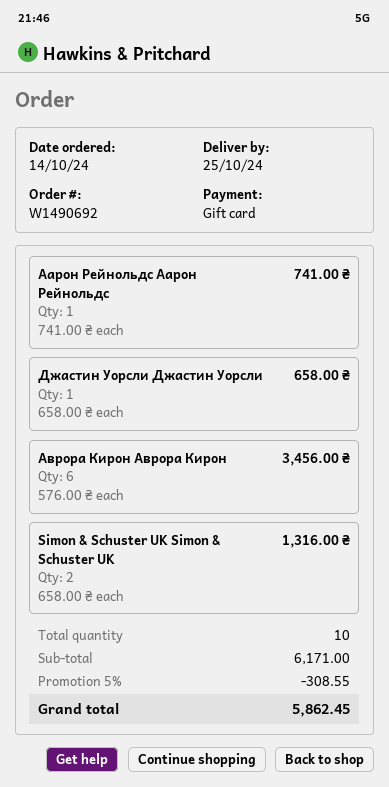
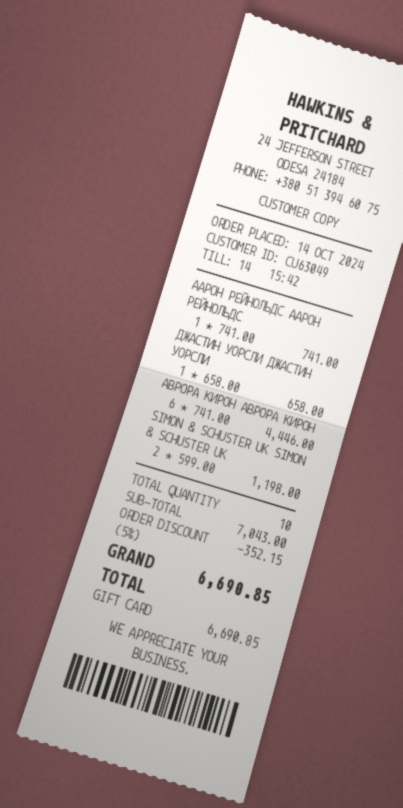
Аврора Кирон Аврора Кирон: 6 x 576.00 = 3456.00 -> 6 x 741.00 = 4446.00
Simon & Sсhuster UK Simon & Sсhuster UK: 2 x 658.00 = 1316.00 -> 2 x 599.00 = 1198.00
subtotal: 6171.00 -> 7043.00
discount: 5% = 308.55 -> 5% = 352.15
total: 5862.45 -> 6690.85

